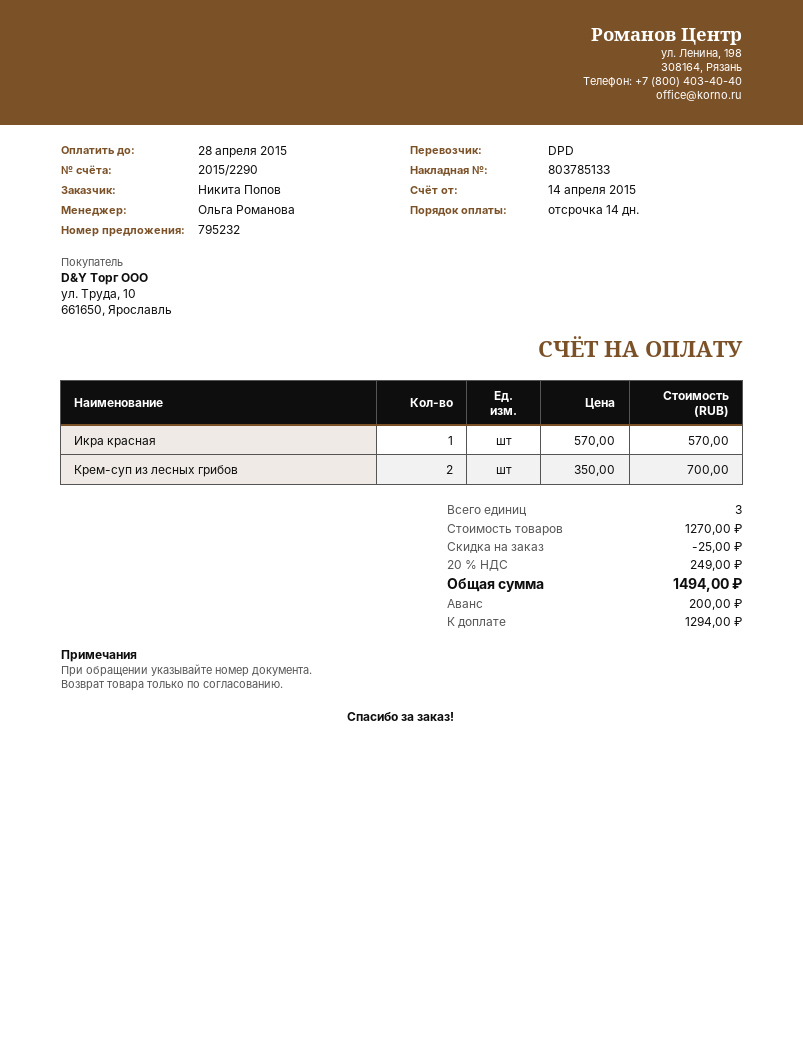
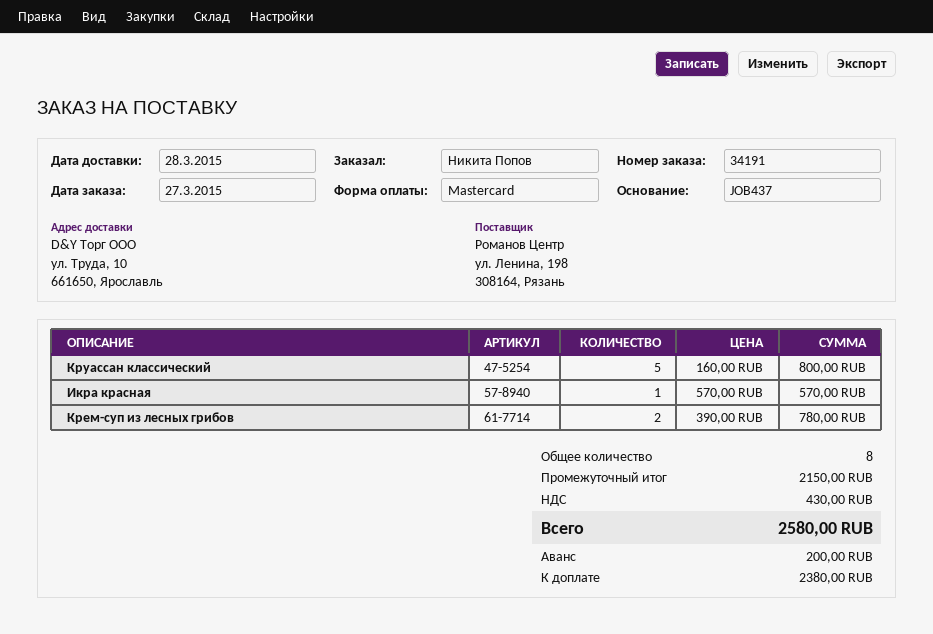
Крем-суп из лесных грибов: 2 x 350.00 = 700.00 -> 2 x 390.00 = 780.00
Круассан классический: none -> 5 x 160.00 = 800.00
total quantity: 3 -> 8
subtotal: 1270.00 -> 2150.00
discount: 25.00 -> none
tax: 249.00 -> 430.00
total: 1494.00 -> 2580.00
balance: 1294.00 -> 2380.00

